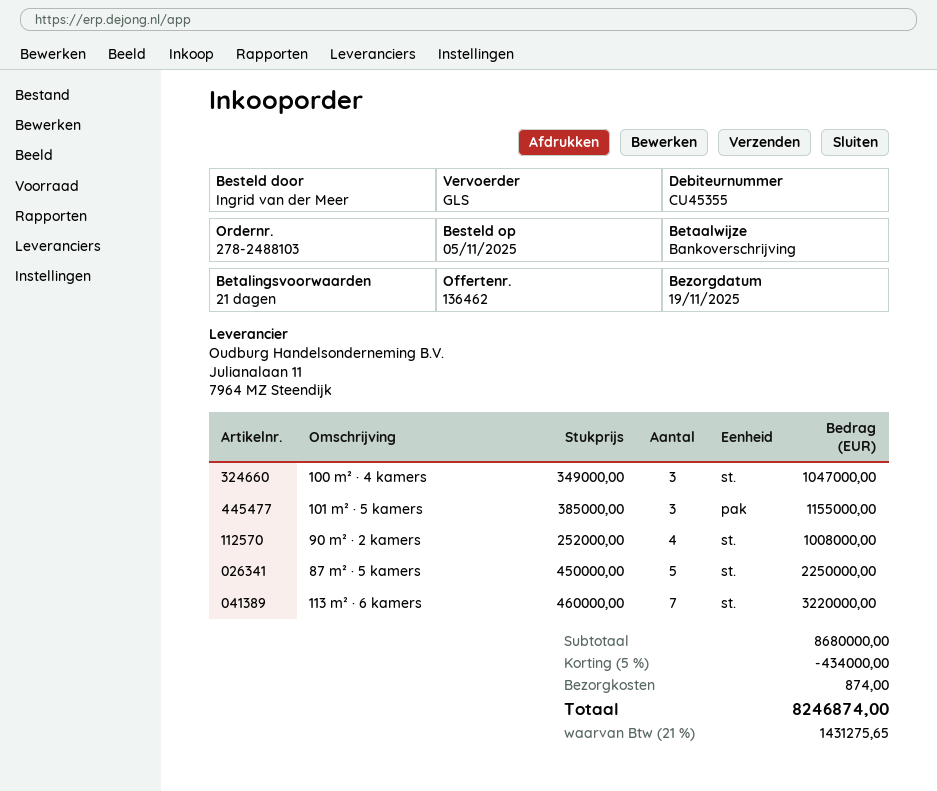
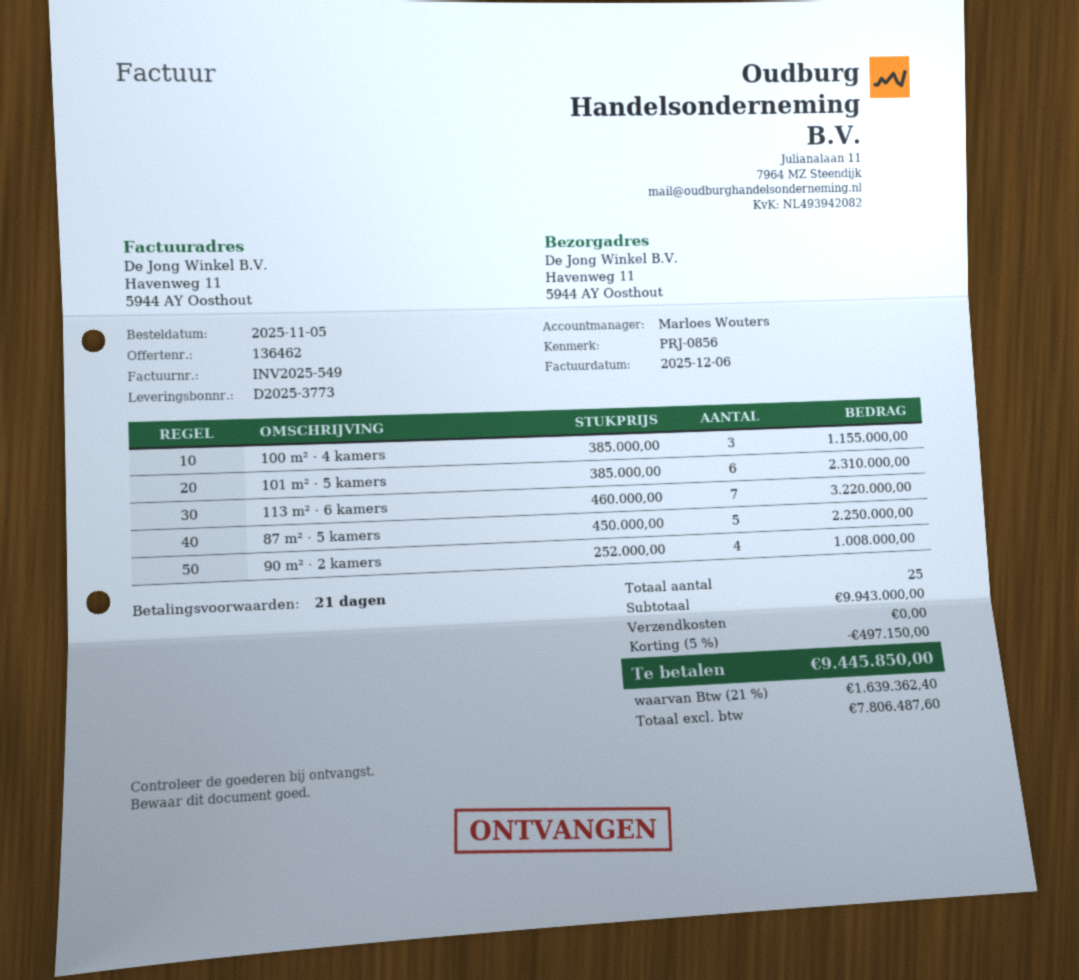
100 m² · 4 kamers: 3 x 349000.00 = 1047000.00 -> 3 x 385000.00 = 1155000.00
101 m² · 5 kamers: 3 x 385000.00 = 1155000.00 -> 6 x 385000.00 = 2310000.00
subtotal: 8680000.00 -> 9943000.00
discount: 5% = 434000.00 -> 5% = 497150.00
shipping: 874.00 -> 0.00
tax: 21% = 1431275.65 -> 21% = 1639362.40
total: 8246874.00 -> 9445850.00

